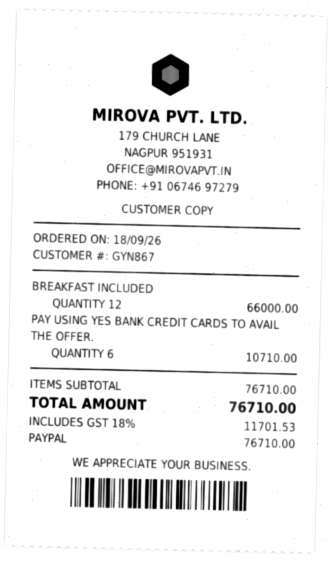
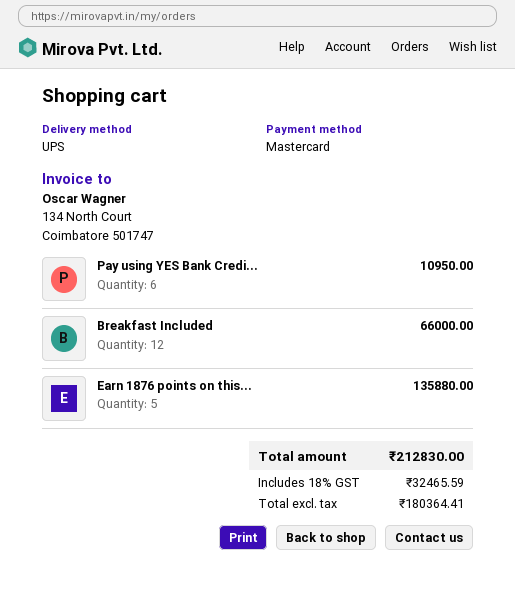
payment method: PayPal -> Mastercard
PAY USING YES BANK CREDIT CARDS TO AVAIL THE OFFER.: 6 for 10710.00 -> 6 for 10950.00
Earn 1876 points on this...: none -> 5 for 135880.00
tax: 18% = 11701.53 -> 18% = 32465.59
total: 76710.00 -> 212830.00

